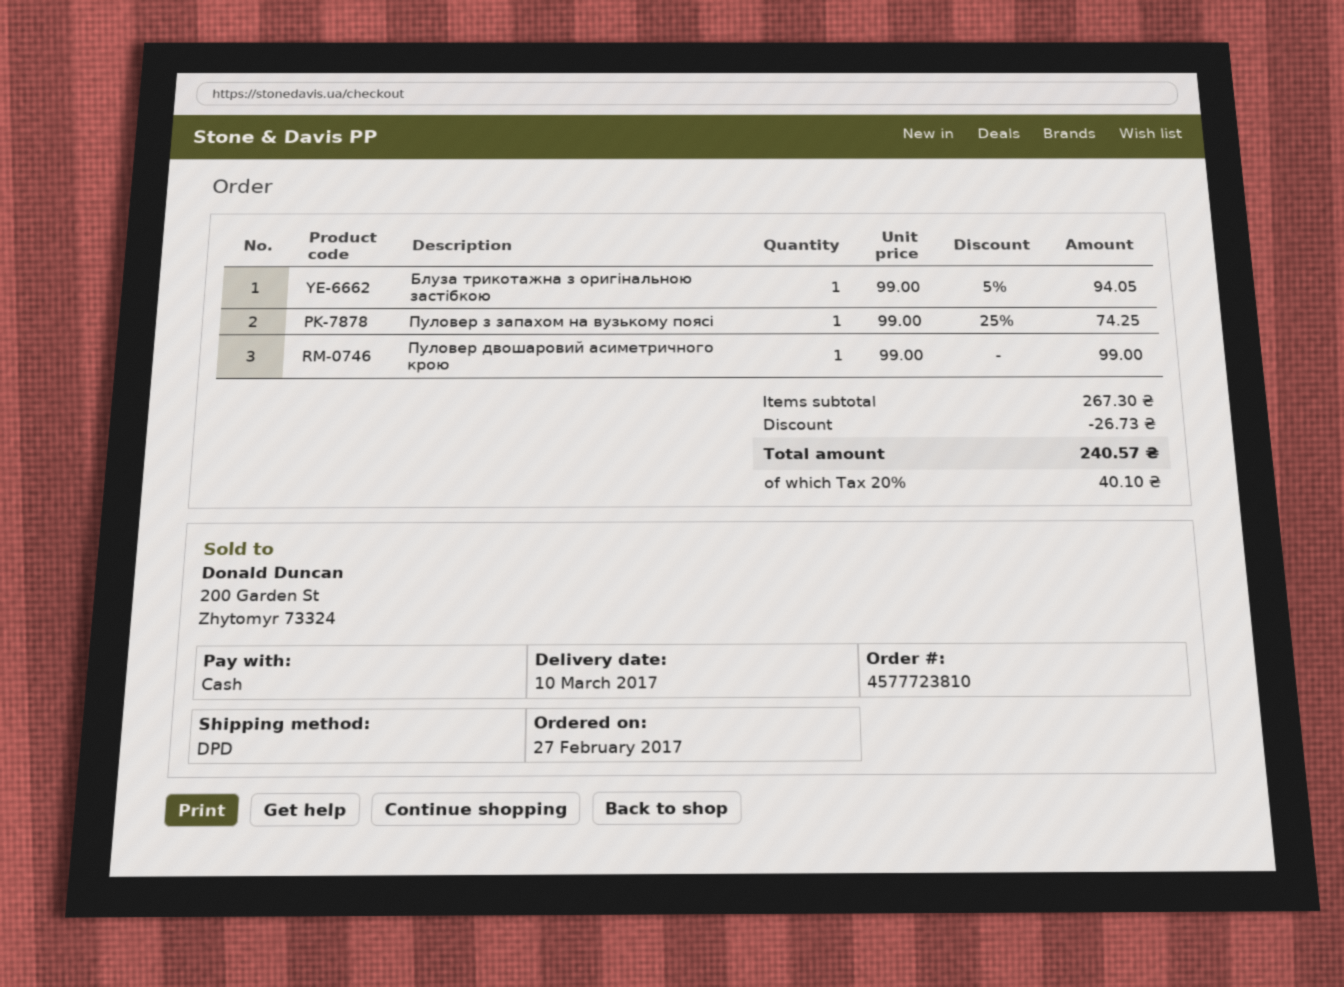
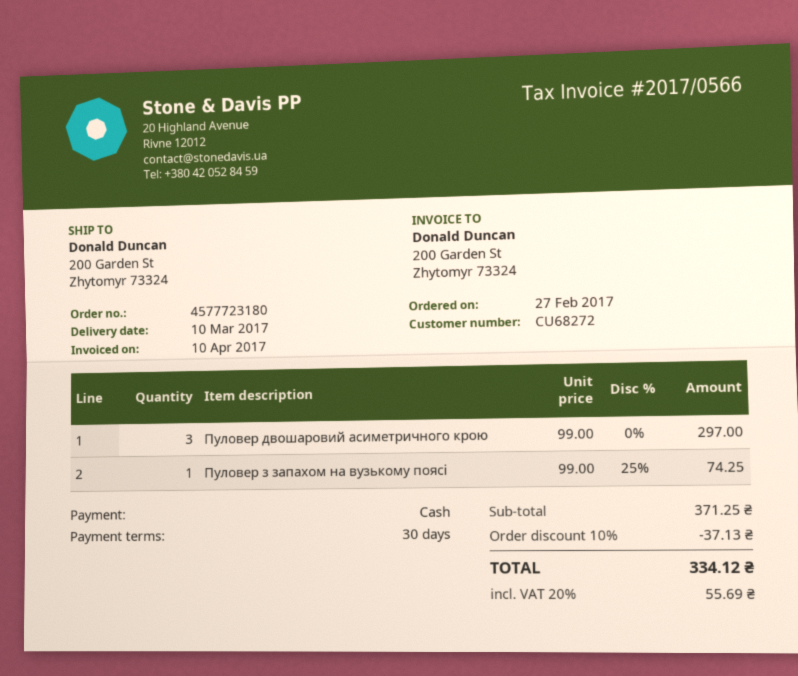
order number: 4577723810 -> 4577723180
Блуза трикотажна з оригінальною застібкою: 1 x 99.00 - 5% = 94.05 -> none
Пуловер двошаровий асиметричного крою: 1 x 99.00 = 99.00 -> 3 x 99.00 = 297.00
subtotal: 267.30 -> 371.25
discount: 26.73 -> 37.13
tax: 20% = 40.10 -> 20% = 55.69
total: 240.57 -> 334.12

